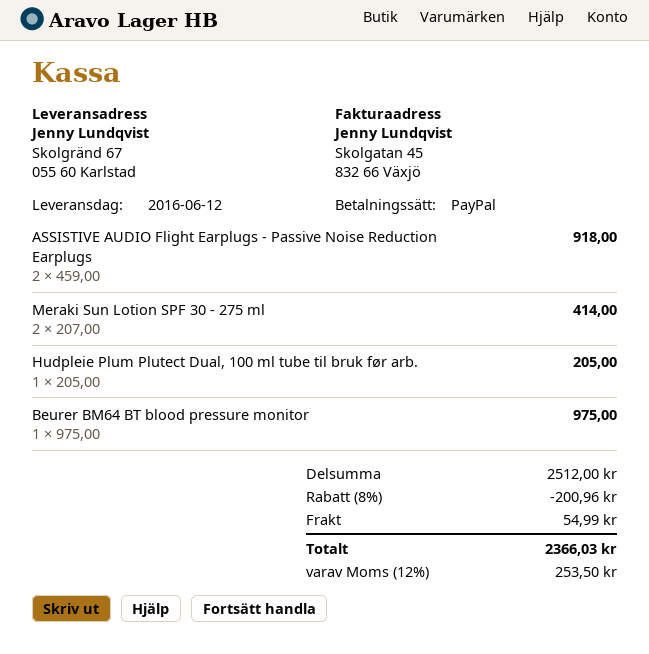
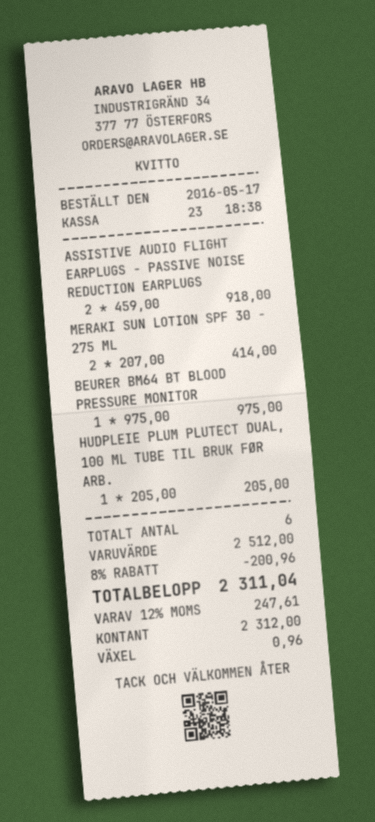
payment method: PayPal -> cash
shipping: 54.99 -> none
tax: 12% = 253.50 -> 12% = 247.61
total: 2366.03 -> 2311.04

